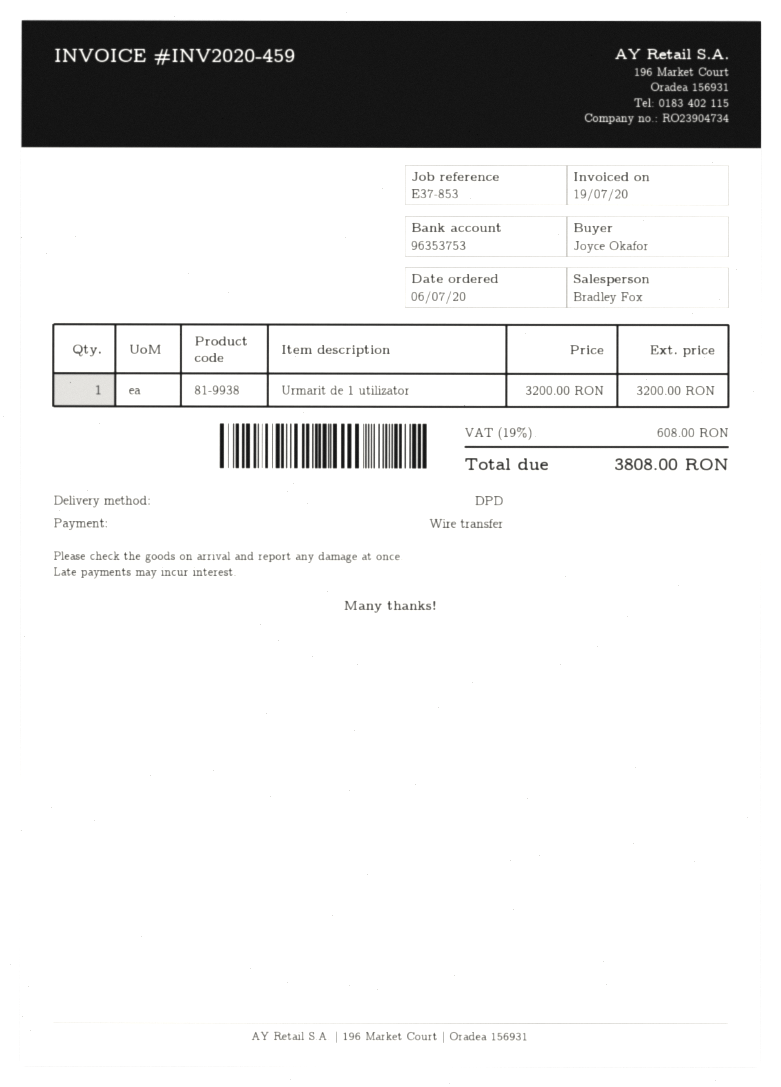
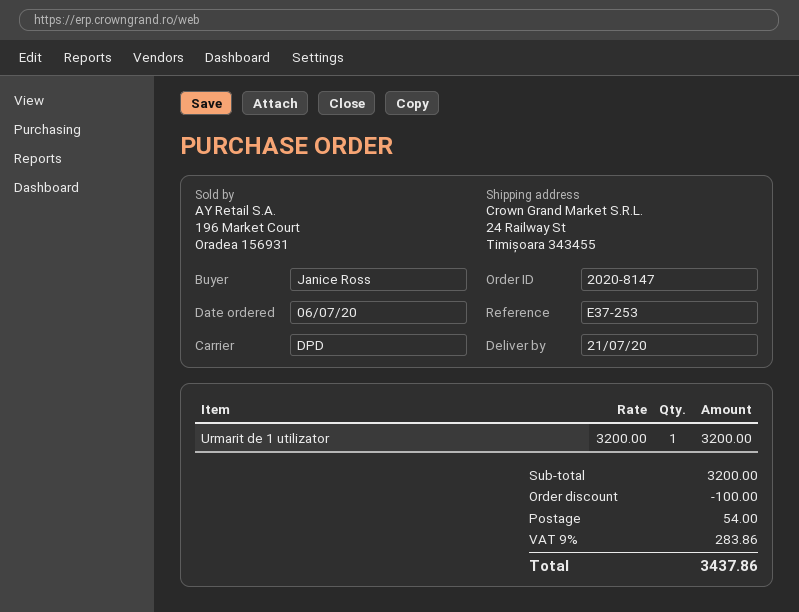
reference: E37-853 -> E37-253
ordered by: Joyce Okafor -> Janice Ross
discount: none -> 100.00
shipping: none -> 54.00
tax: 19% = 608.00 -> 9% = 283.86
total: 3808.00 -> 3437.86

